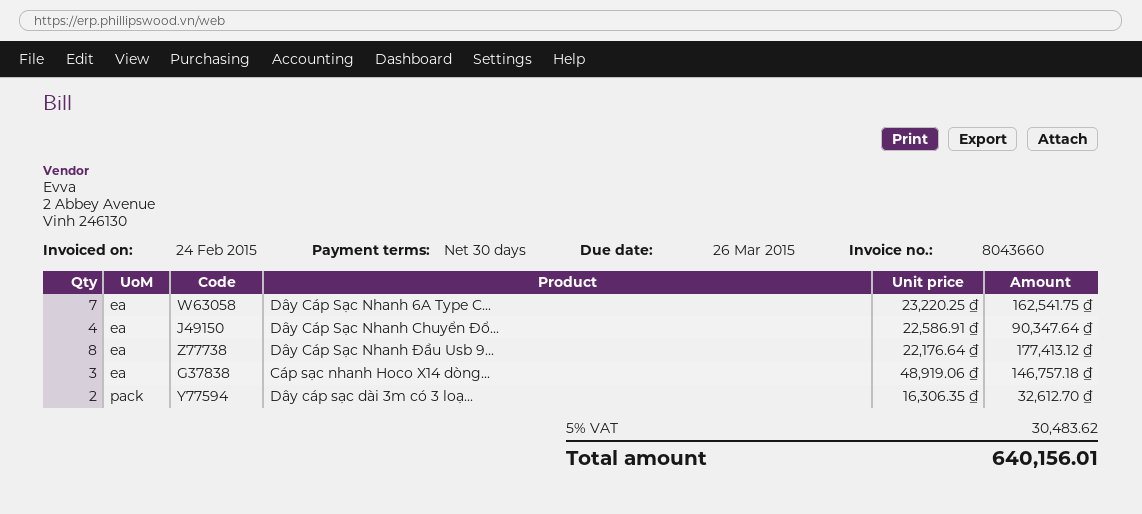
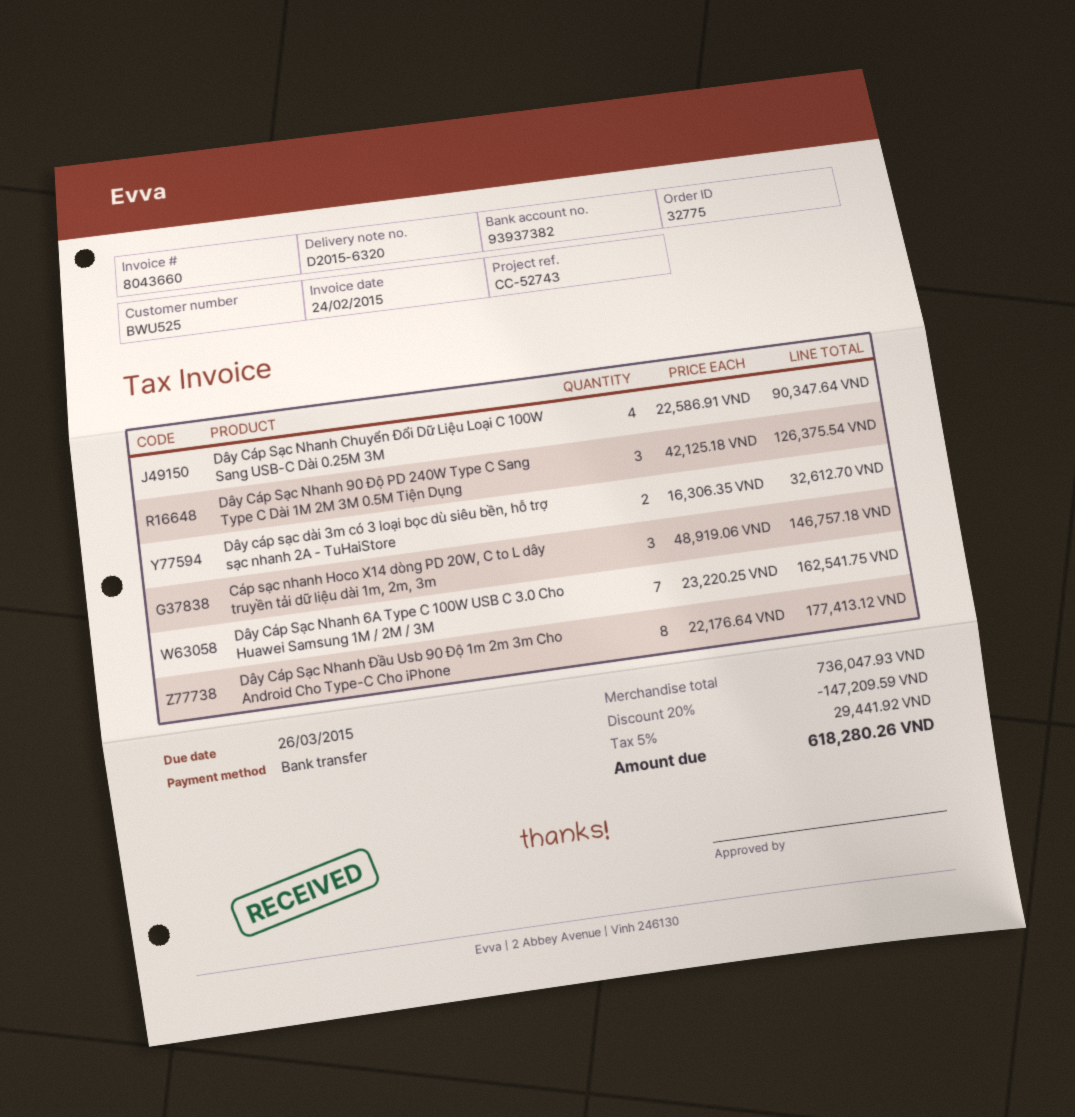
Dây Cáp Sạc Nhanh 90 Độ PD 240W Type C Sang Type C Dài 1M 2M 3M 0.5M Tiện Dụng: none -> 3 x 42125.18 = 126375.54
discount: none -> 20% = 147209.59
tax: 5% = 30483.62 -> 5% = 29441.92
total: 640156.01 -> 618280.26

